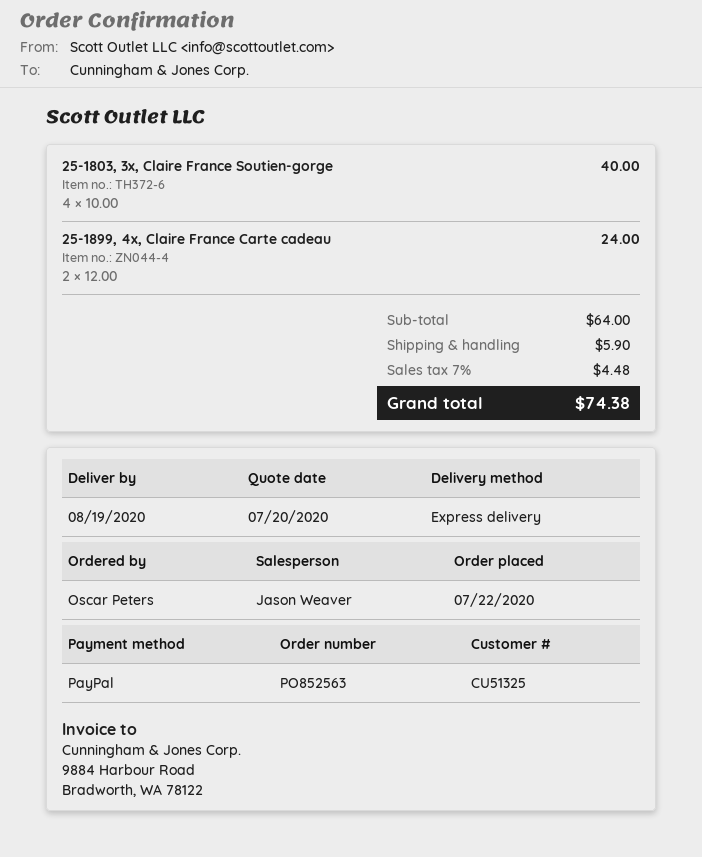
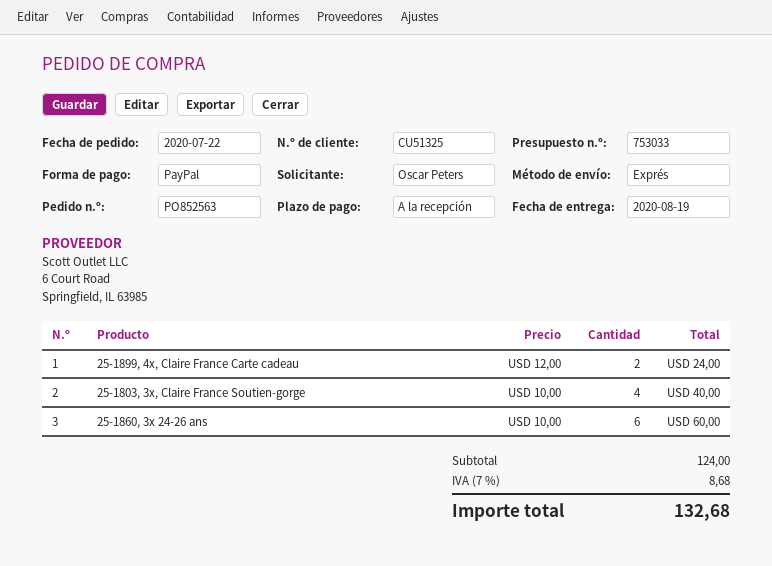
25-1860, 3x 24-26 ans: none -> 6 x 10.00 = 60.00
subtotal: 64.00 -> 124.00
shipping: 5.90 -> none
tax: 7% = 4.48 -> 7% = 8.68
total: 74.38 -> 132.68

